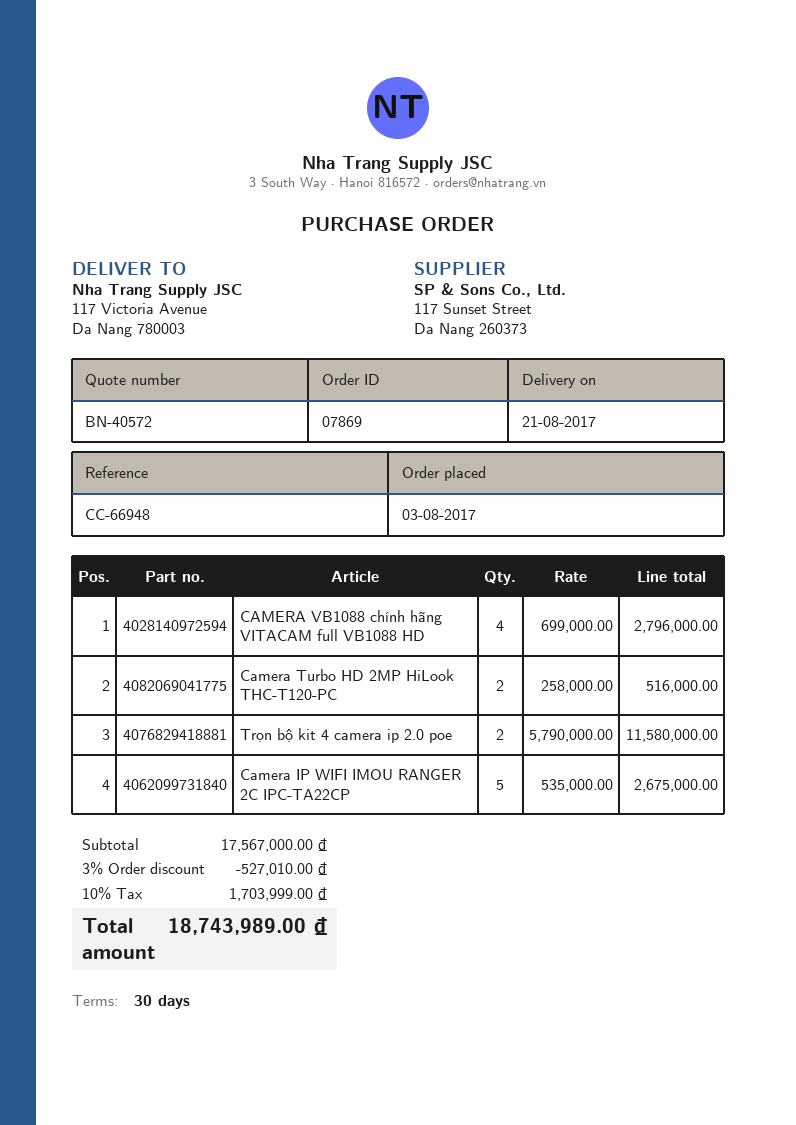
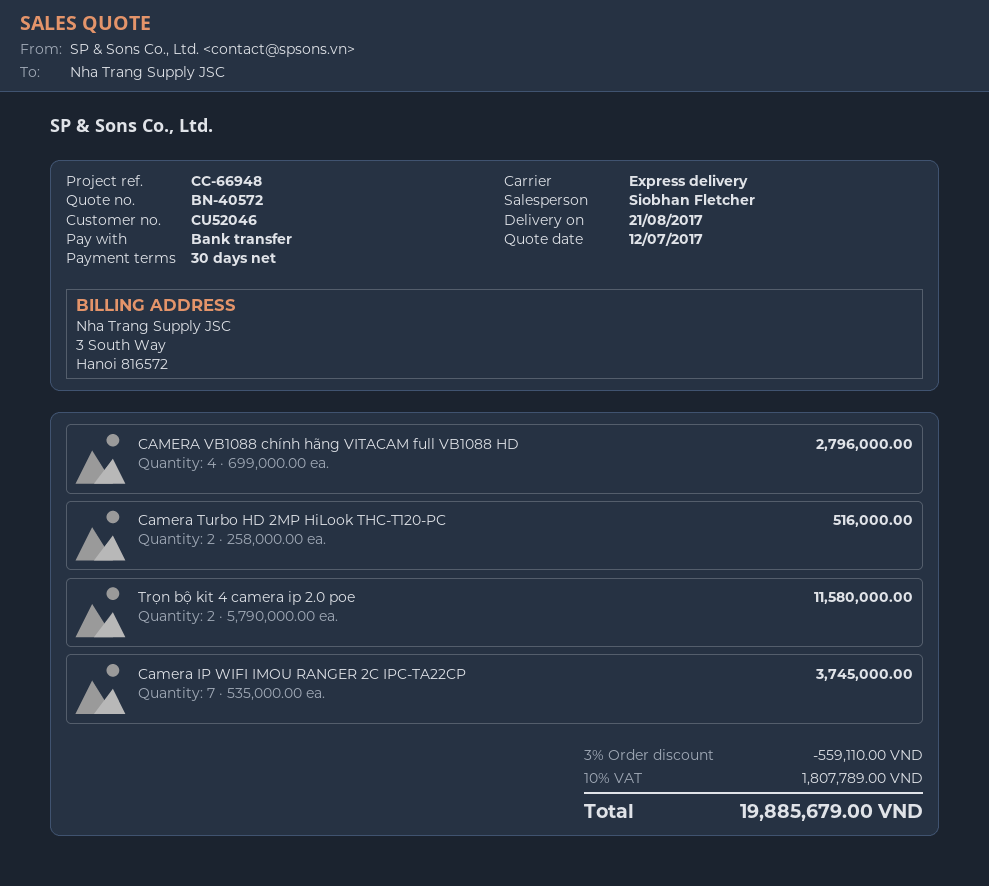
Camera IP WIFI IMOU RANGER 2C IPC-TA22CP: 5 x 535000.00 = 2675000.00 -> 7 x 535000.00 = 3745000.00
discount: 3% = 527010.00 -> 3% = 559110.00
tax: 10% = 1703999.00 -> 10% = 1807789.00
total: 18743989.00 -> 19885679.00

